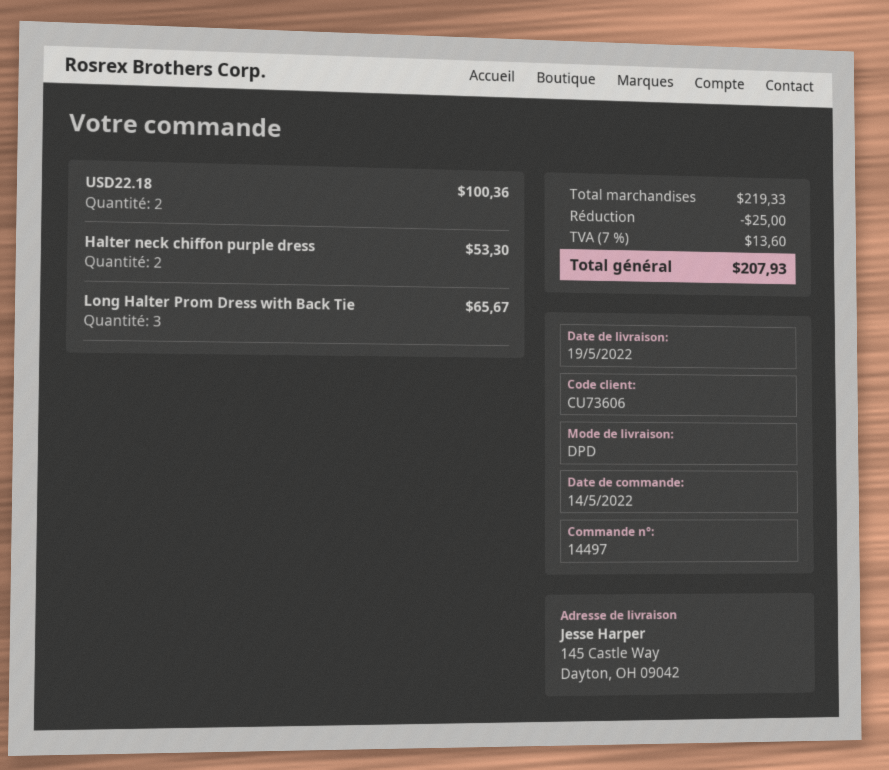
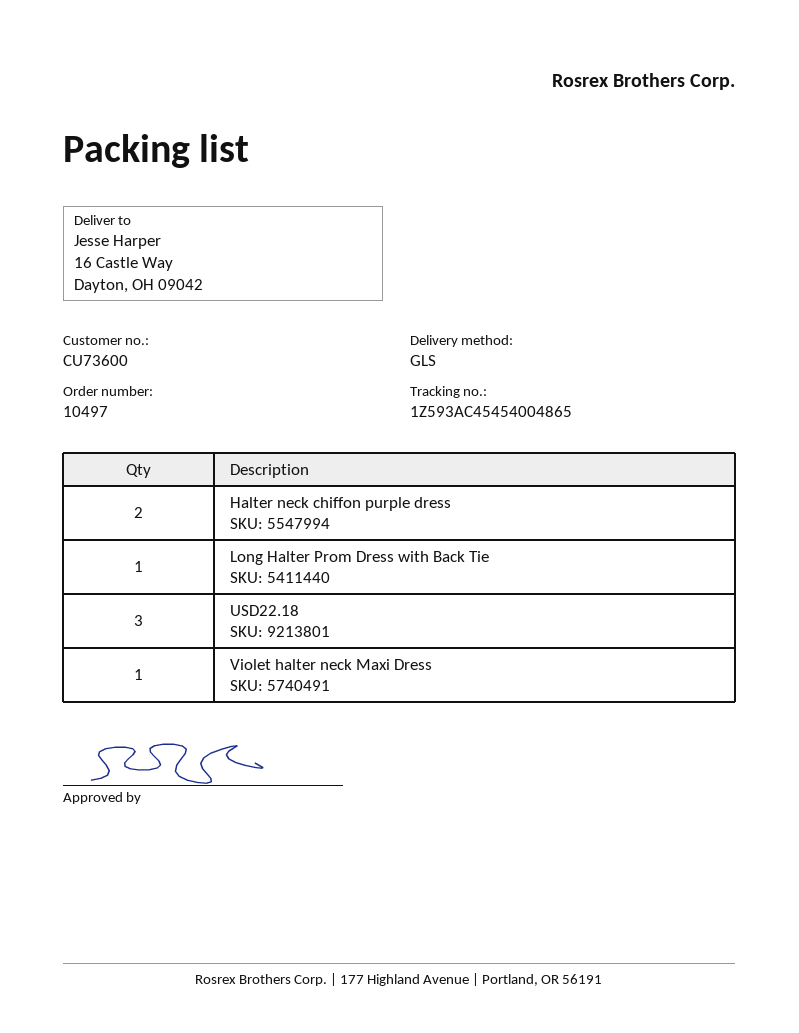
order number: 14497 -> 10497
customer number: CU73606 -> CU73600
shipping method: DPD -> GLS
ship to: 145 Castle Way, Dayton, OH 09042 -> 16 Castle Way, Dayton, OH 09042
USD22.18: 2 -> 3
Long Halter Prom Dress with Back Tie: 3 -> 1
Violet halter neck Maxi Dress: none -> 1

